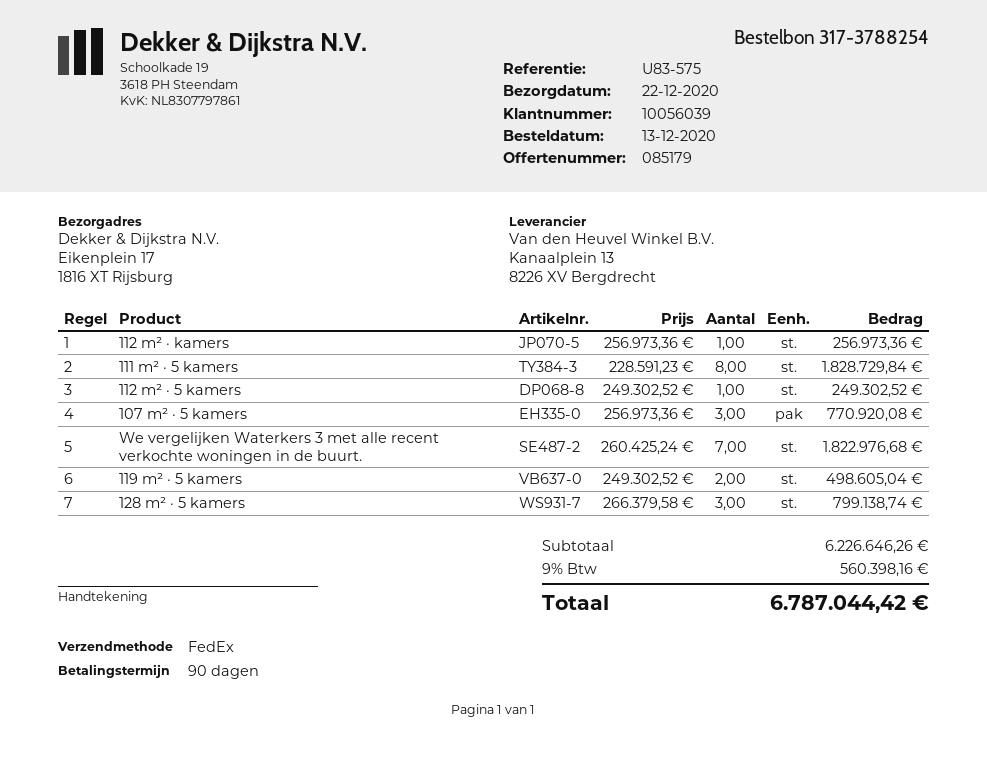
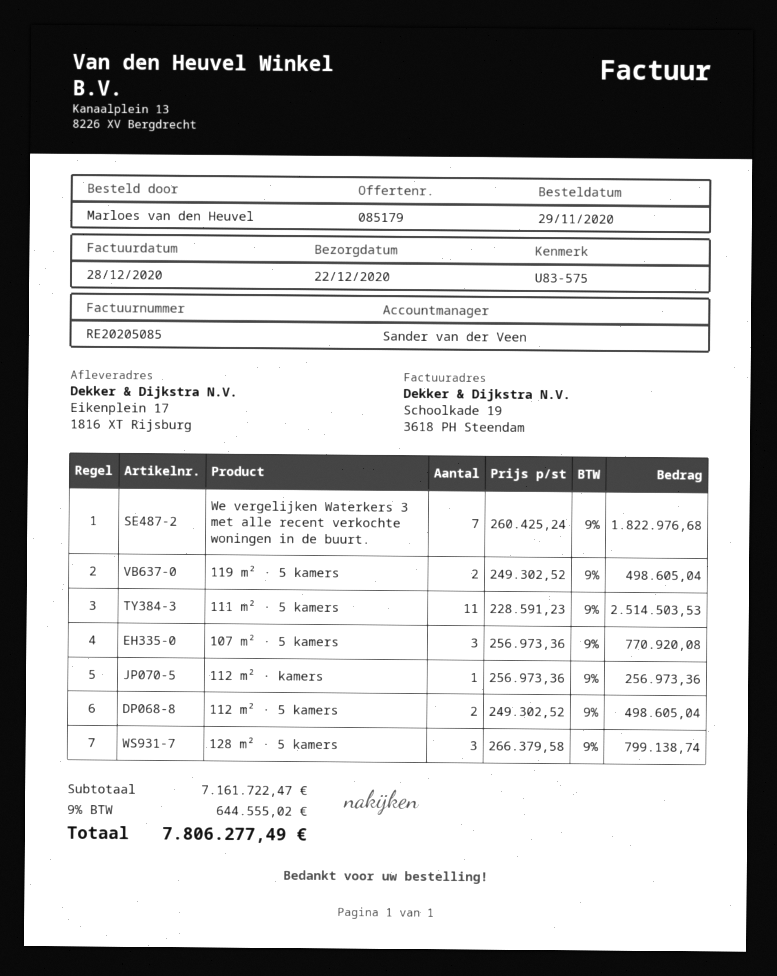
order date: 2020-12-13 -> 2020-11-29
111 m² · 5 kamers: 8 x 228591.23 = 1828729.84 -> 11 x 228591.23 = 2514503.53
112 m² · 5 kamers: 1 x 249302.52 = 249302.52 -> 2 x 249302.52 = 498605.04
subtotal: 6226646.26 -> 7161722.47
tax: 9% = 560398.16 -> 9% = 644555.02
total: 6787044.42 -> 7806277.49

